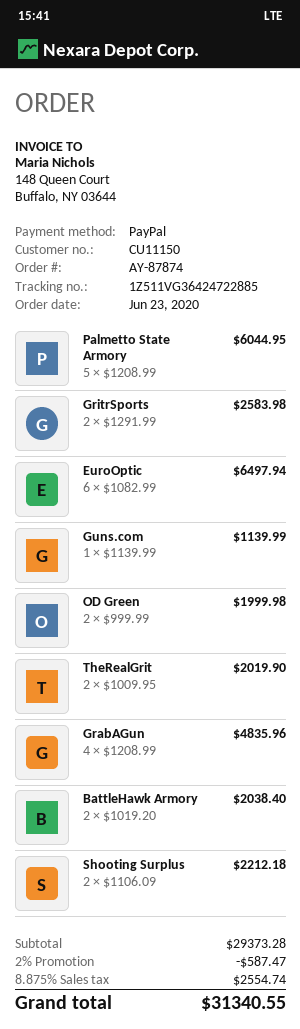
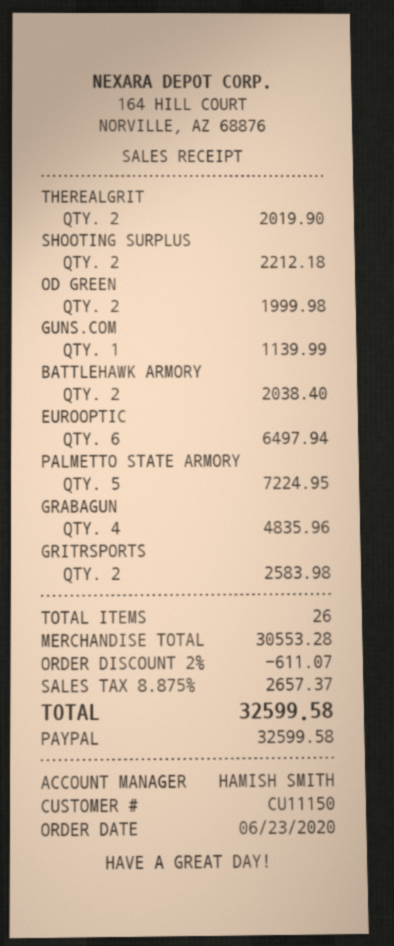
Palmetto State Armory: 5 for 6044.95 -> 5 for 7224.95
subtotal: 29373.28 -> 30553.28
discount: 2% = 587.47 -> 2% = 611.07
tax: 8.875% = 2554.74 -> 8.875% = 2657.37
total: 31340.55 -> 32599.58

